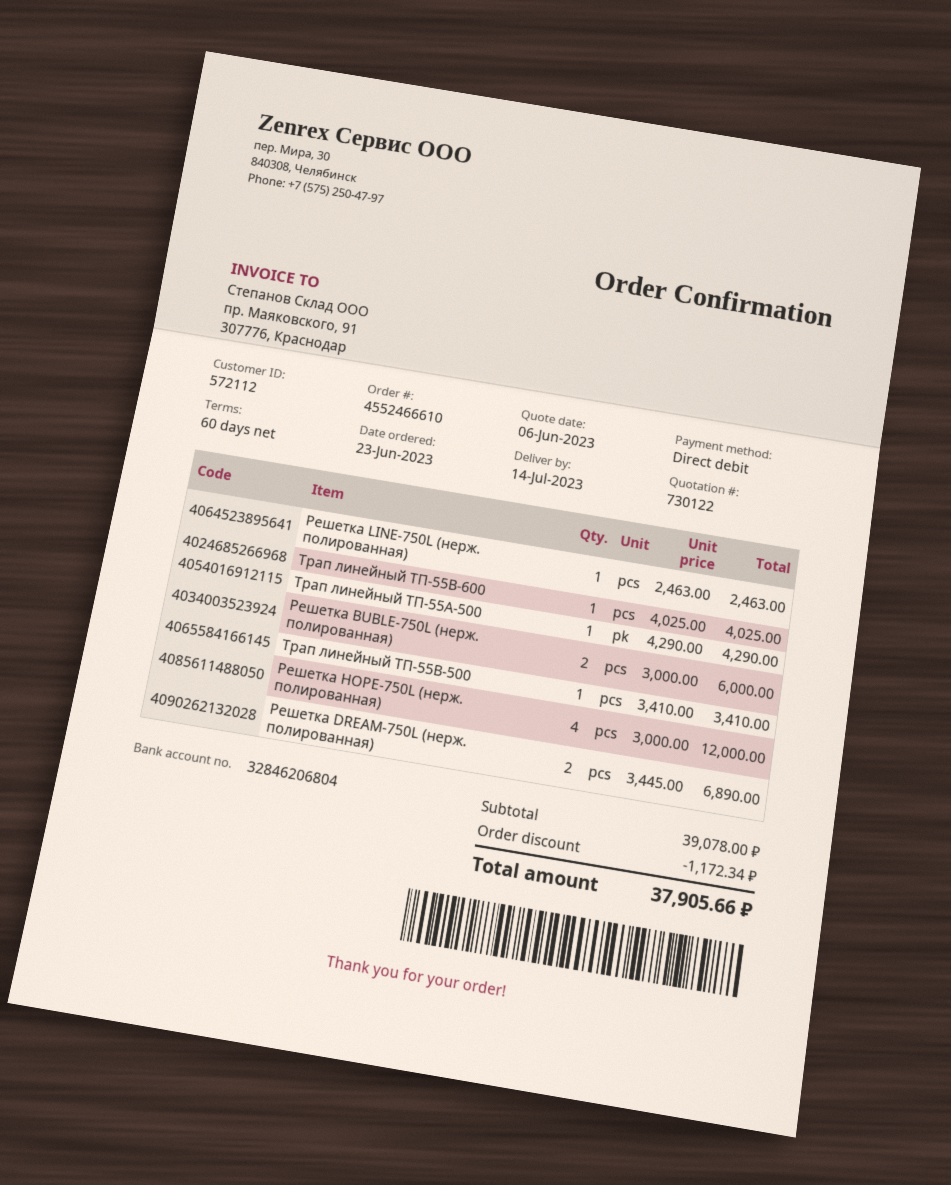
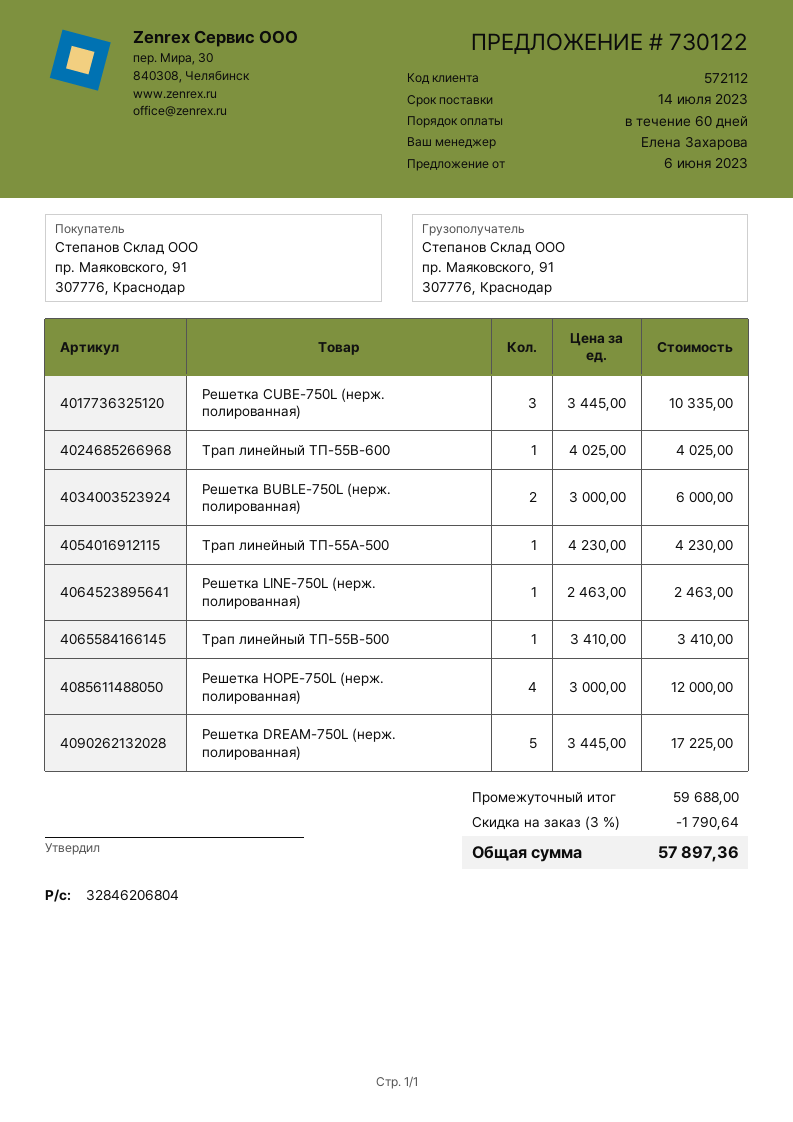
Трап линейный ТП-55A-500: 1 x 4290.00 = 4290.00 -> 1 x 4230.00 = 4230.00
Решетка DREAM-750L (нерж. полированная): 2 x 3445.00 = 6890.00 -> 5 x 3445.00 = 17225.00
Решетка CUBE-750L (нерж. полированная): none -> 3 x 3445.00 = 10335.00
subtotal: 39078.00 -> 59688.00
discount: 1172.34 -> 1790.64
total: 37905.66 -> 57897.36

